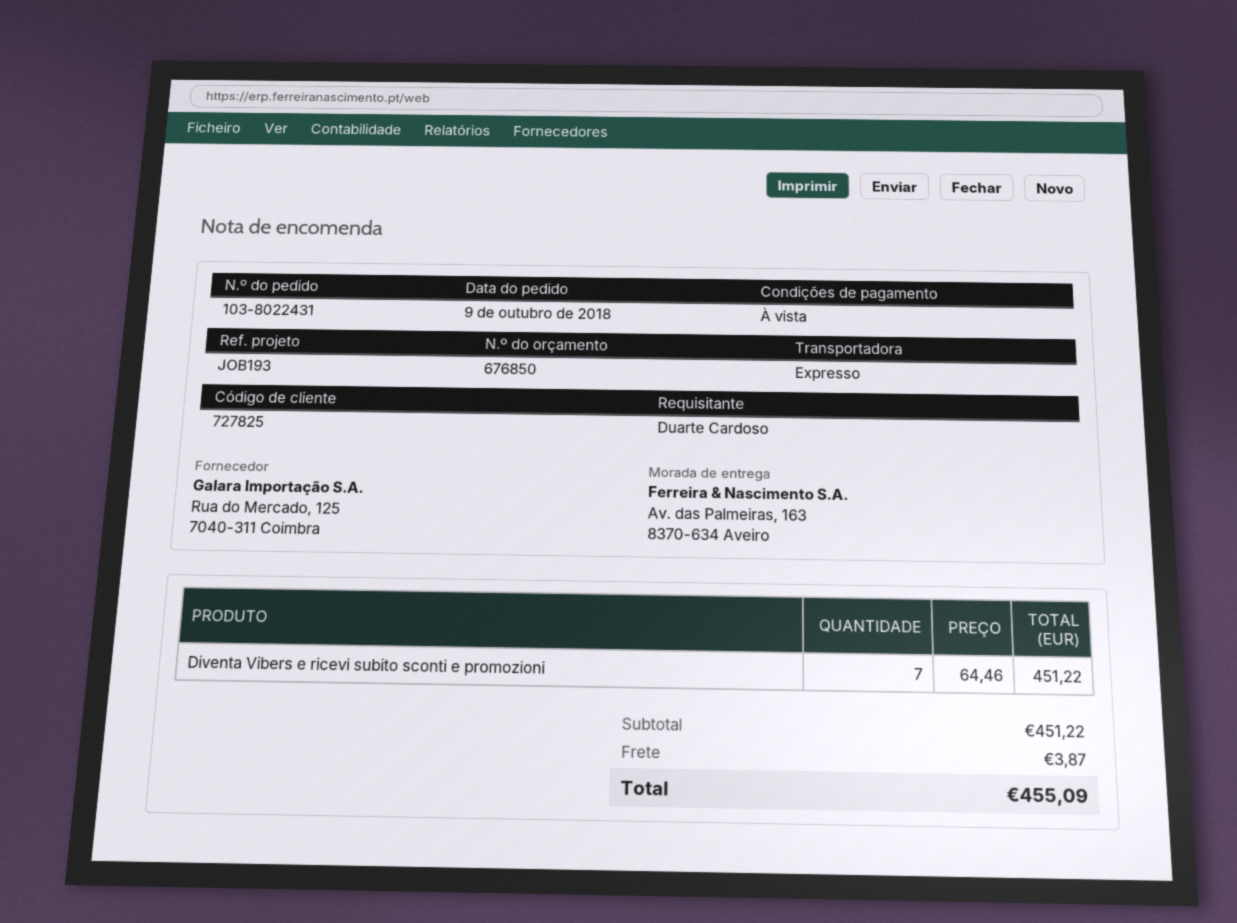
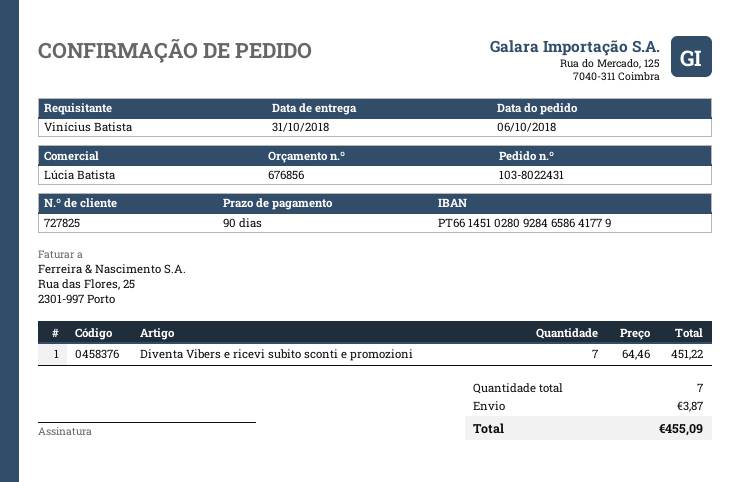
quote number: 676850 -> 676856
order date: 2018-10-09 -> 2018-10-06
payment terms: on receipt -> 90 days
ordered by: Duarte Cardoso -> Vinícius Batista

